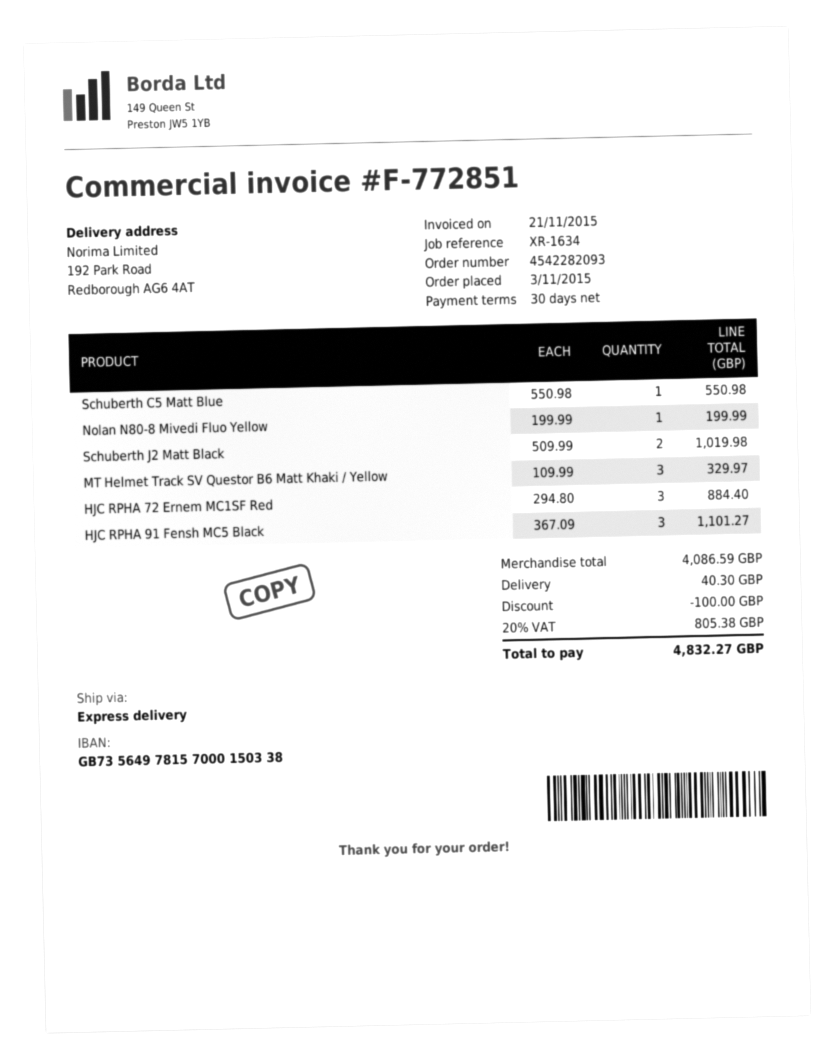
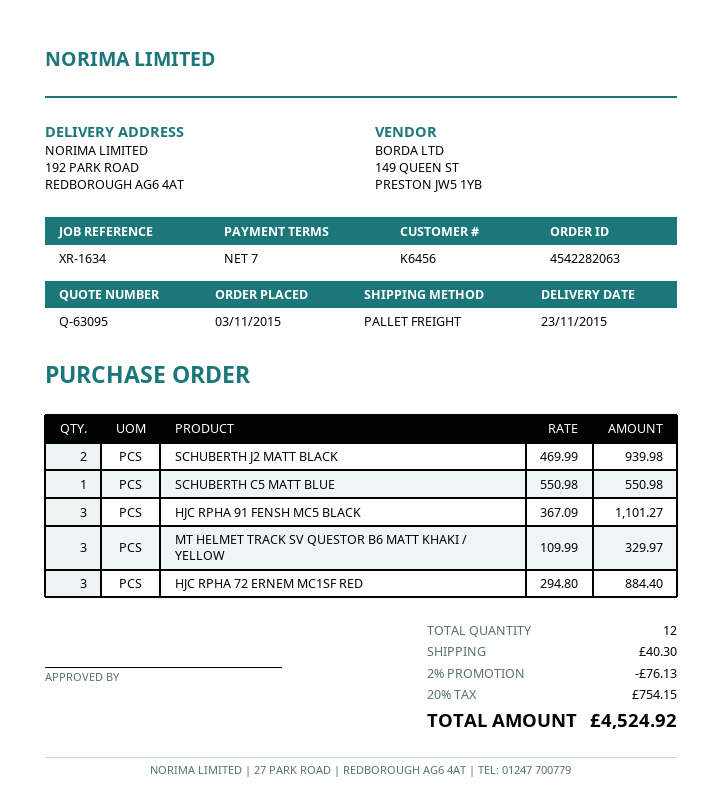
order number: 4542282093 -> 4542282063
payment terms: 30 days -> 7 days
shipping method: express -> pallet freight
Nolan N80-8 Mivedi Fluo Yellow: 1 x 199.99 = 199.99 -> none
Schuberth J2 Matt Black: 2 x 509.99 = 1019.98 -> 2 x 469.99 = 939.98
discount: 100.00 -> 76.13
tax: 20% = 805.38 -> 20% = 754.15
total: 4832.27 -> 4524.92

